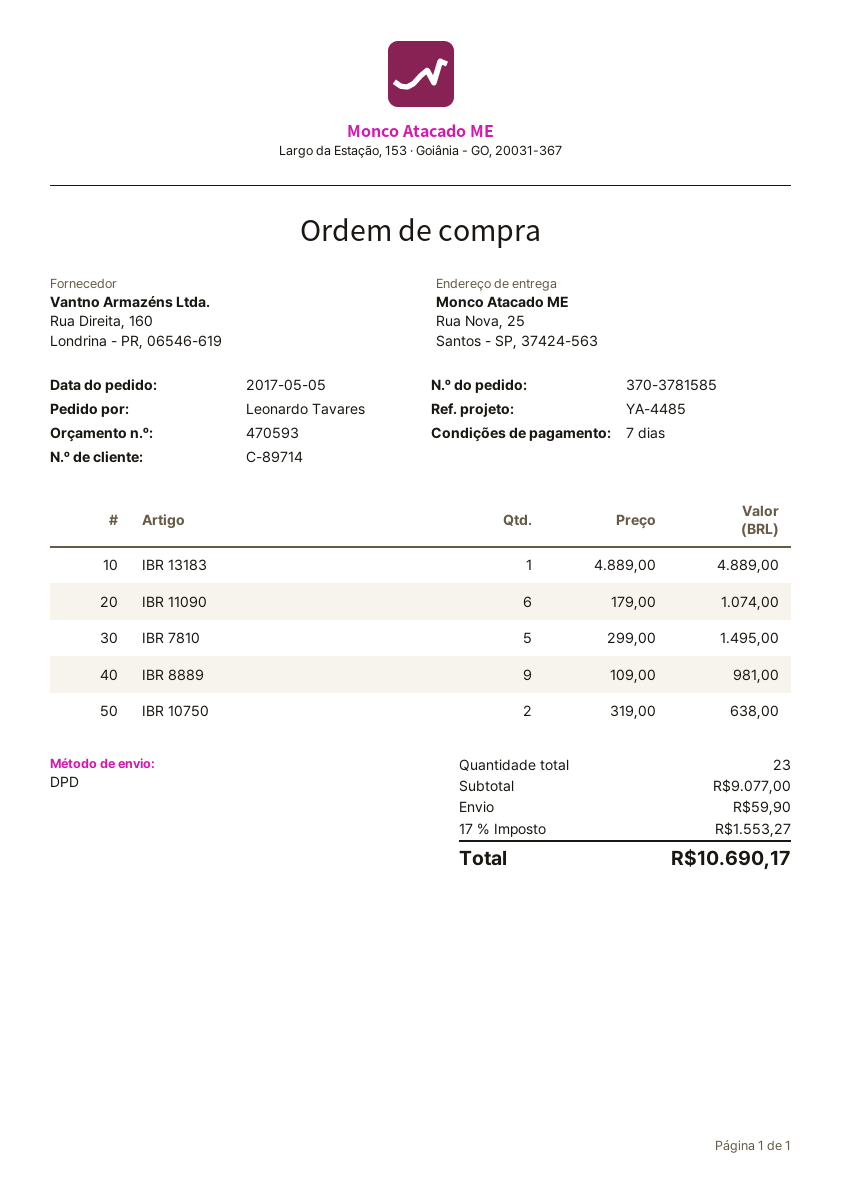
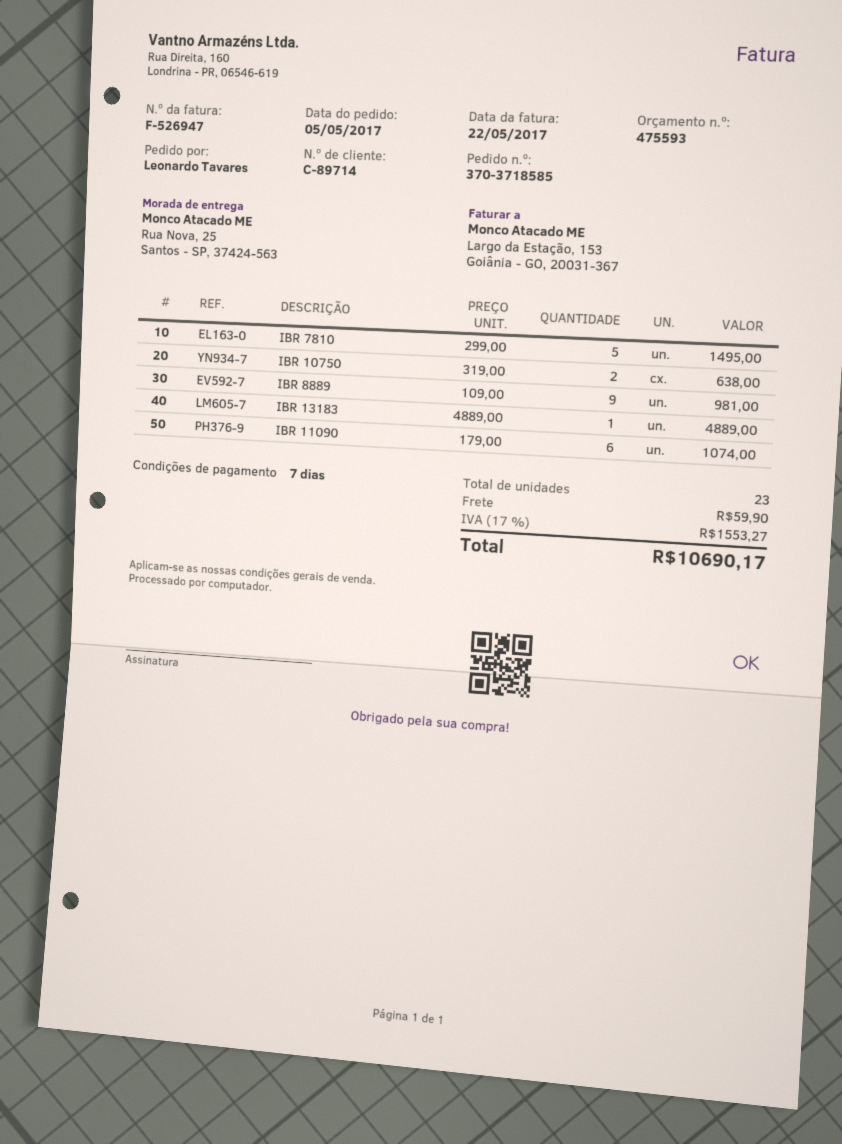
quote number: 470593 -> 475593
order number: 370-3781585 -> 370-3718585

